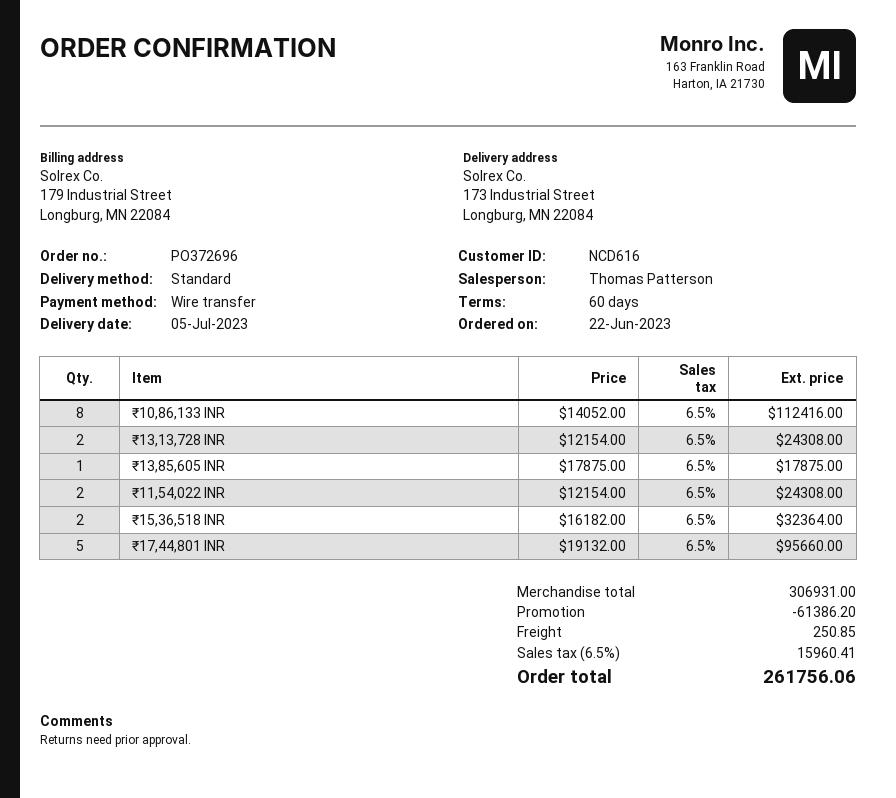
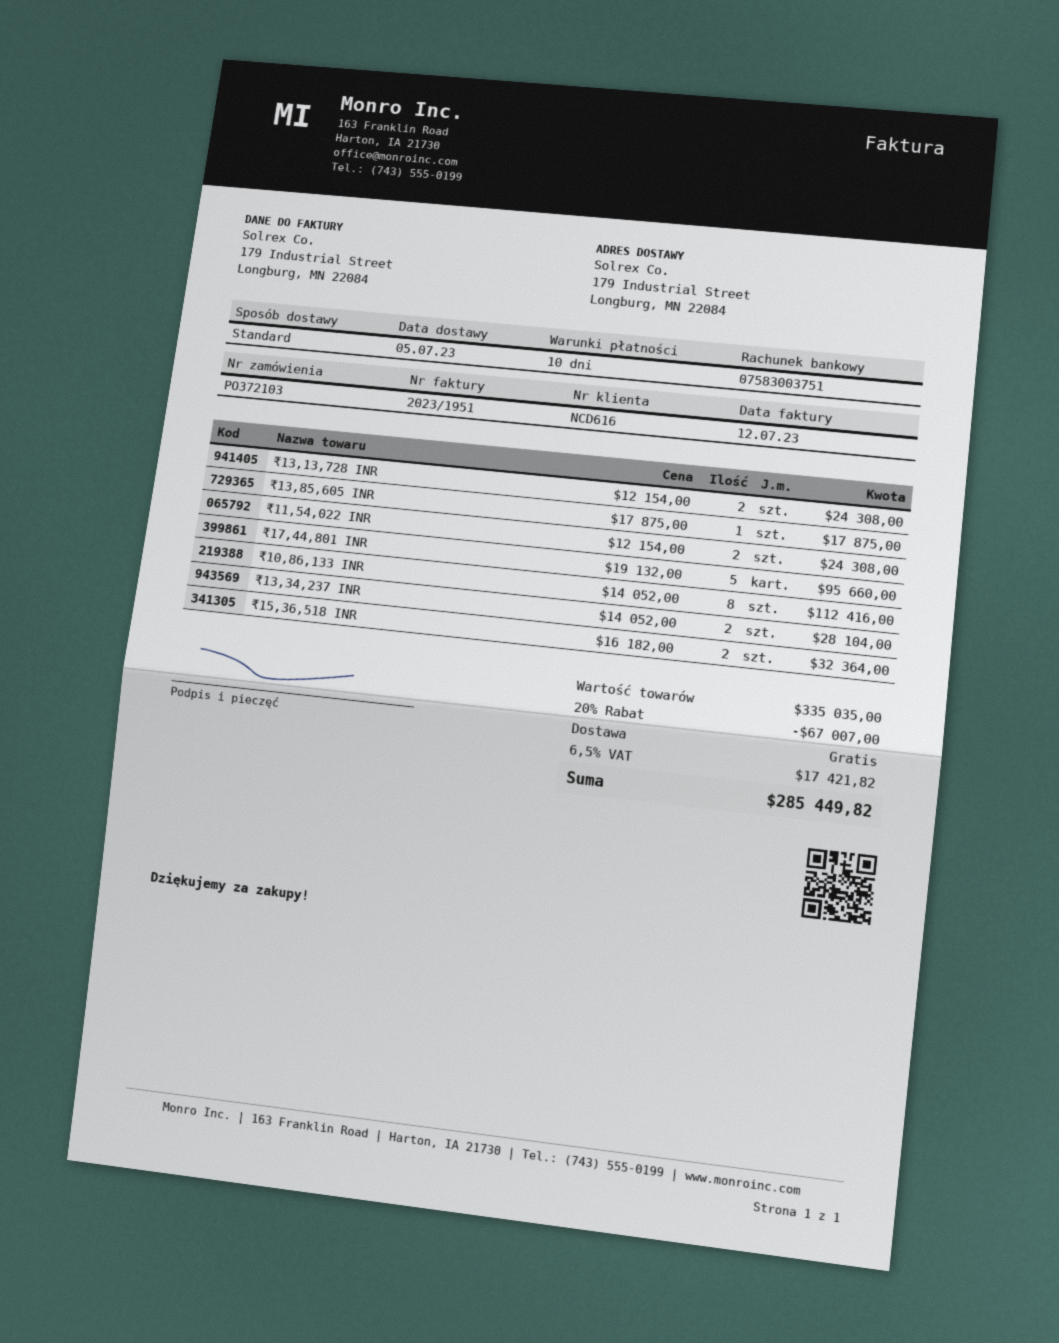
order number: PO372696 -> PO372103
payment terms: 60 days -> 10 days
ship to: 173 Industrial Street, Longburg, MN 22084 -> 179 Industrial Street, Longburg, MN 22084
₹13,34,237 INR: none -> 2 x 14052.00 = 28104.00
subtotal: 306931.00 -> 335035.00
discount: 61386.20 -> 67007.00
shipping: 250.85 -> 0.00
tax: 6.5% = 15960.41 -> 6.5% = 17421.82
total: 261756.06 -> 285449.82

